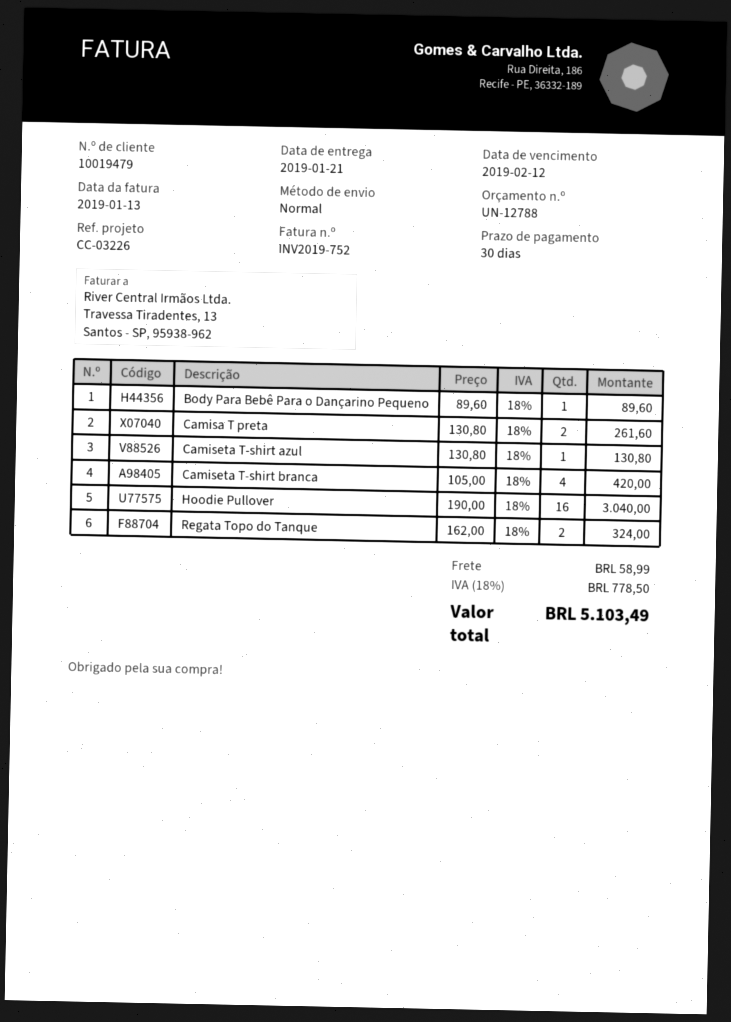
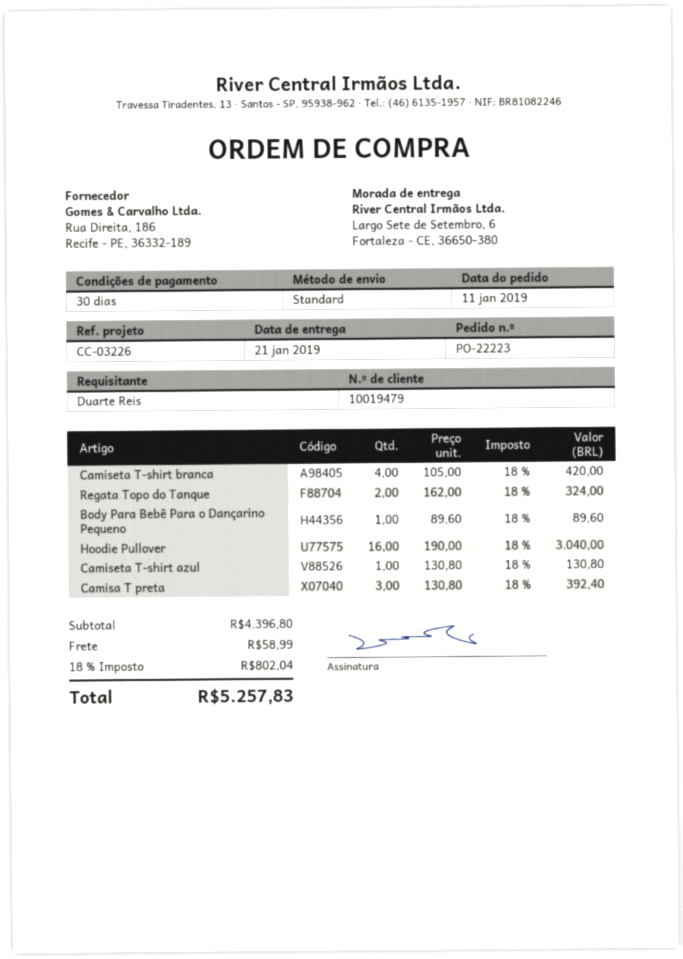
Camisa T preta: 2 x 130.80 = 261.60 -> 3 x 130.80 = 392.40
tax: 18% = 778.50 -> 18% = 802.04
total: 5103.49 -> 5257.83

